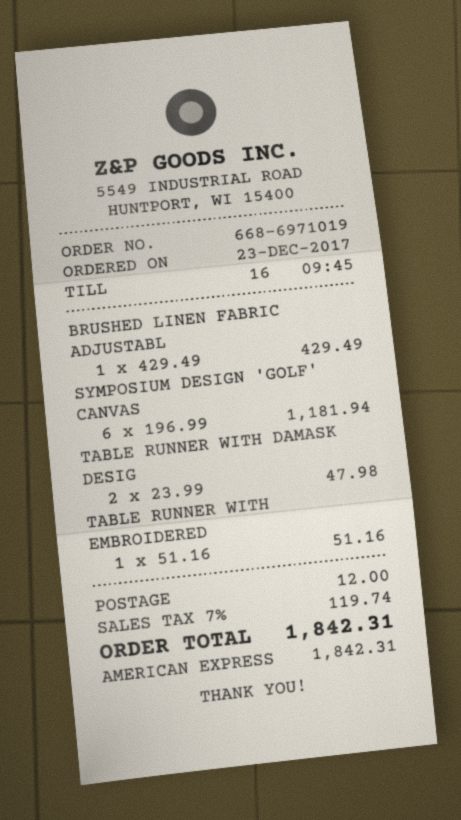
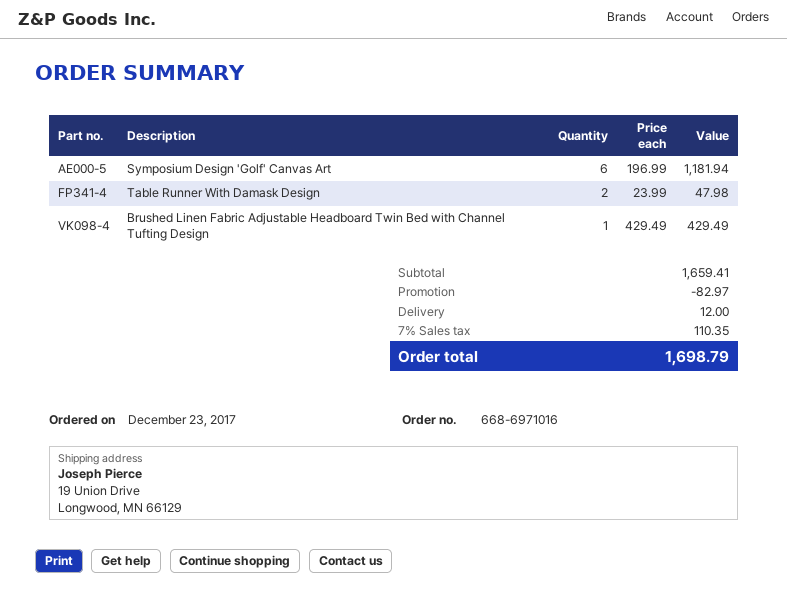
order number: 668-6971019 -> 668-6971016
TABLE RUNNER WITH EMBROIDERED: 1 x 51.16 = 51.16 -> none
discount: none -> 82.97
tax: 7% = 119.74 -> 7% = 110.35
total: 1842.31 -> 1698.79

